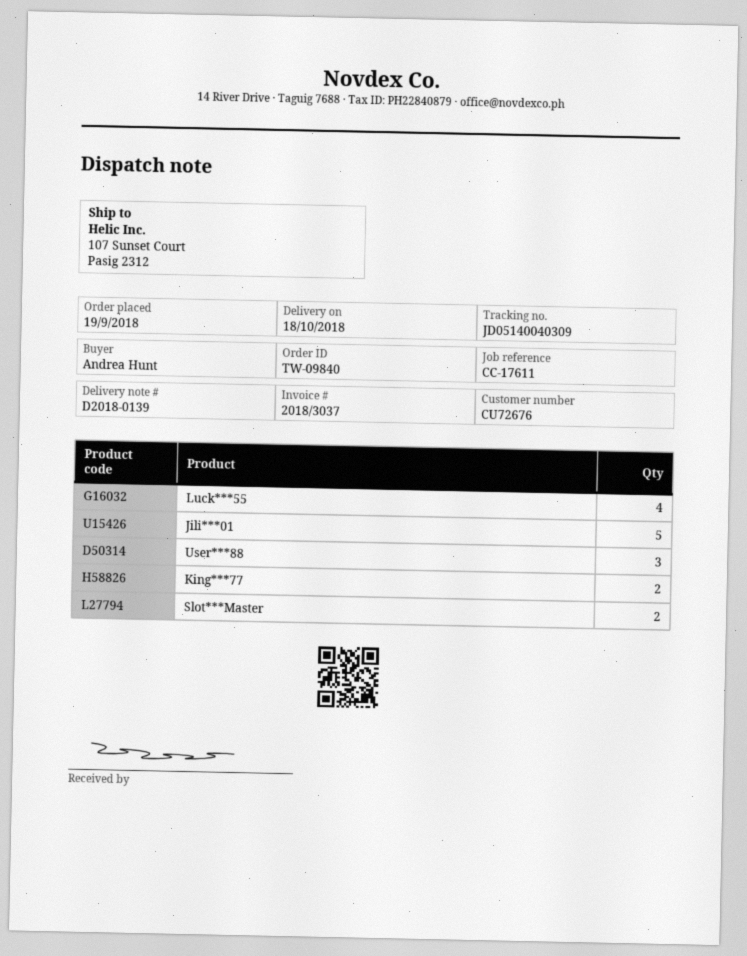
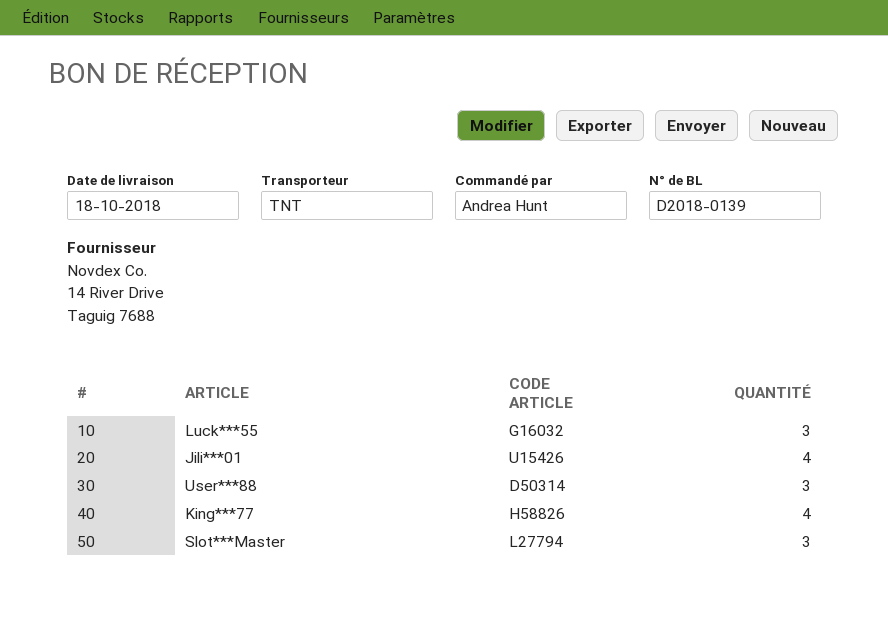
Luck***55: 4 -> 3
Jili***01: 5 -> 4
King***77: 2 -> 4
Slot***Master: 2 -> 3

